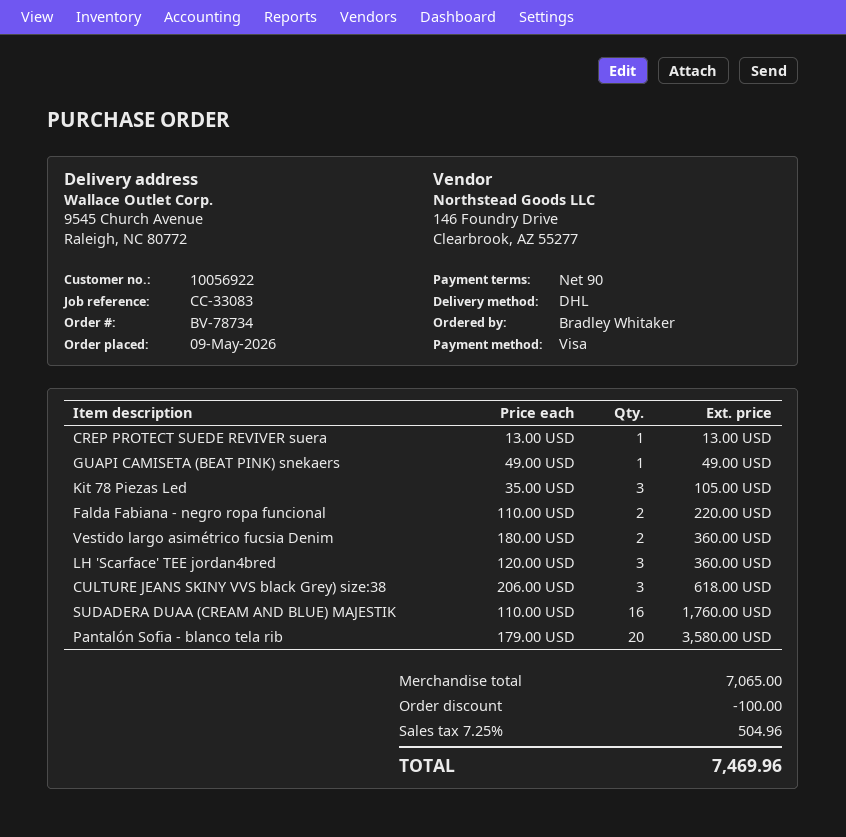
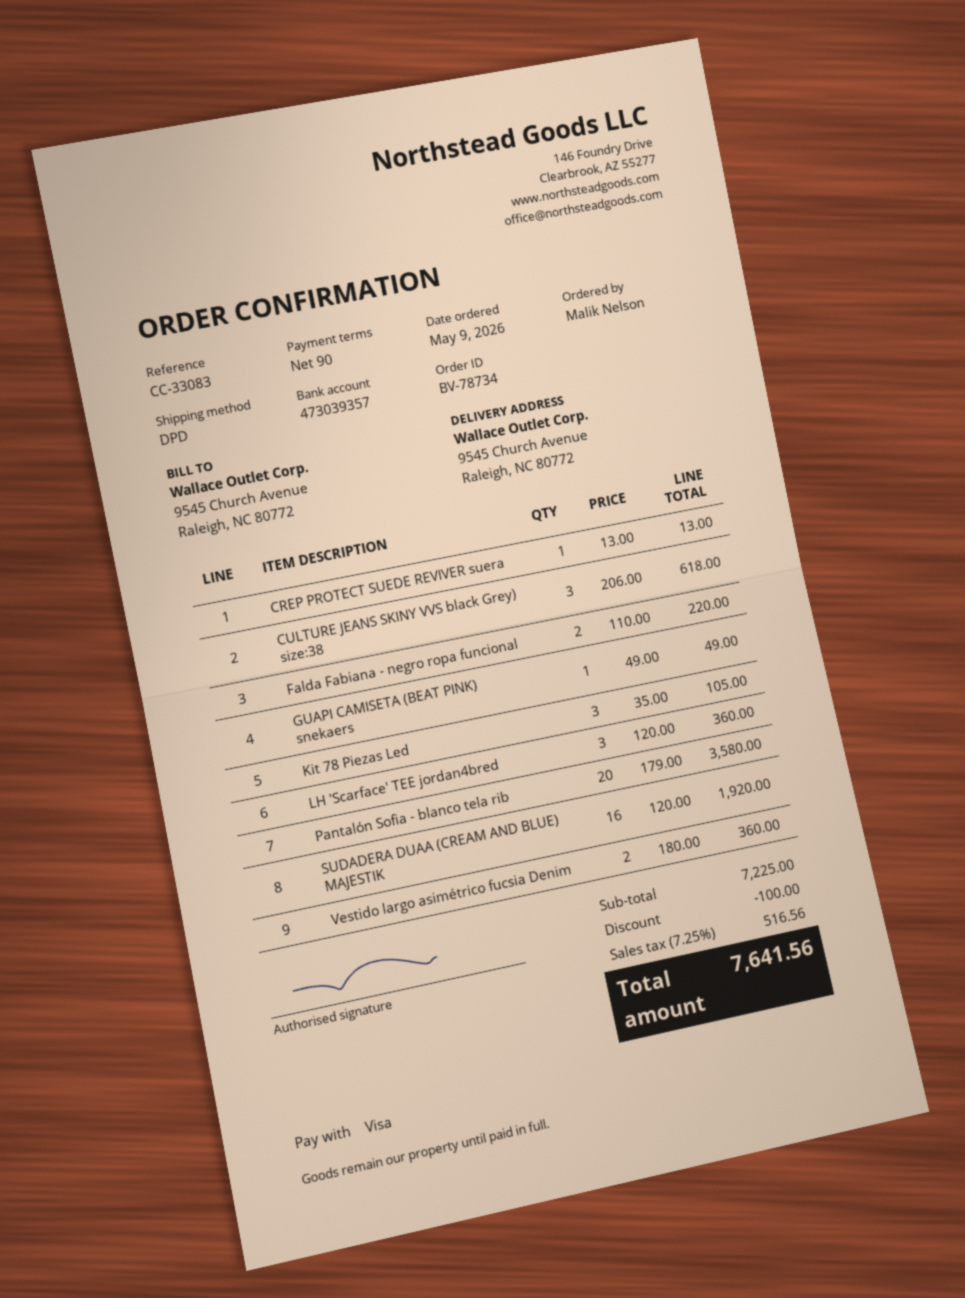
ordered by: Bradley Whitaker -> Malik Nelson
shipping method: DHL -> DPD
SUDADERA DUAA (CREAM AND BLUE) MAJESTIK: 16 x 110.00 = 1760.00 -> 16 x 120.00 = 1920.00
subtotal: 7065.00 -> 7225.00
tax: 7.25% = 504.96 -> 7.25% = 516.56
total: 7469.96 -> 7641.56

